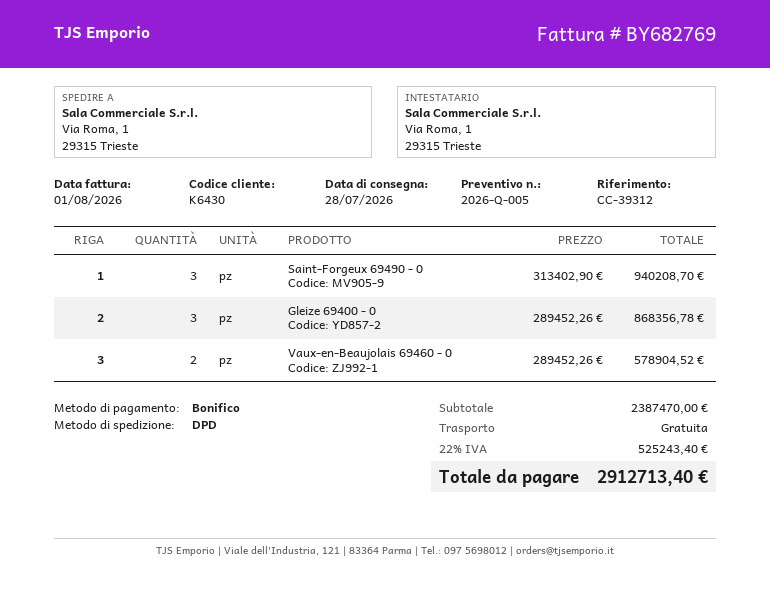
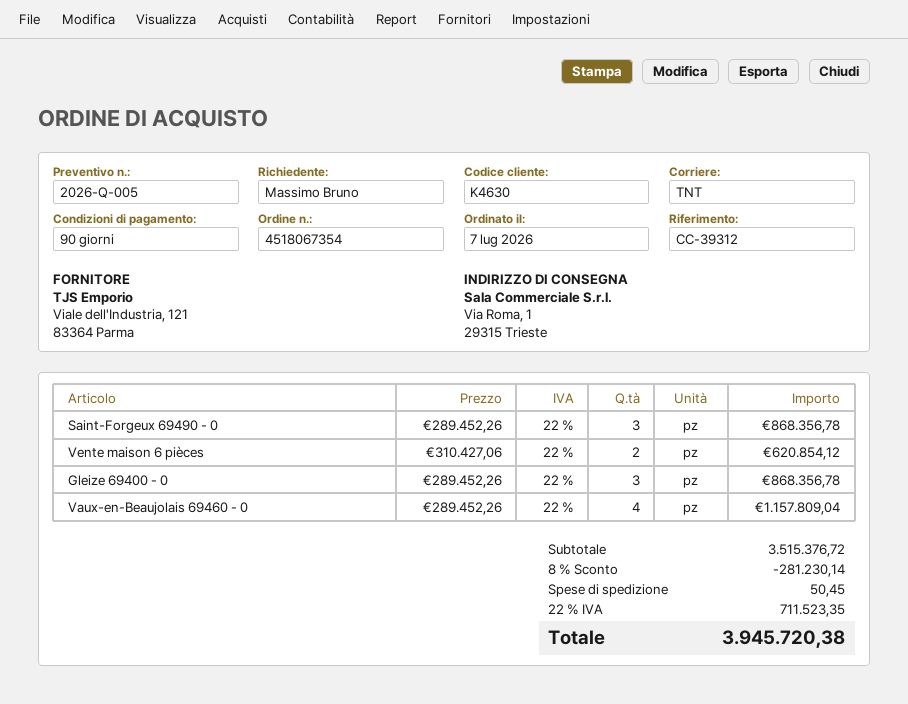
customer number: K6430 -> K4630
shipping method: DPD -> TNT
Saint-Forgeux 69490 - 0: 3 x 313402.90 = 940208.70 -> 3 x 289452.26 = 868356.78
Vaux-en-Beaujolais 69460 - 0: 2 x 289452.26 = 578904.52 -> 4 x 289452.26 = 1157809.04
Vente maison 6 pièces: none -> 2 x 310427.06 = 620854.12
subtotal: 2387470.00 -> 3515376.72
discount: none -> 8% = 281230.14
shipping: 0.00 -> 50.45
tax: 22% = 525243.40 -> 22% = 711523.35
total: 2912713.40 -> 3945720.38

